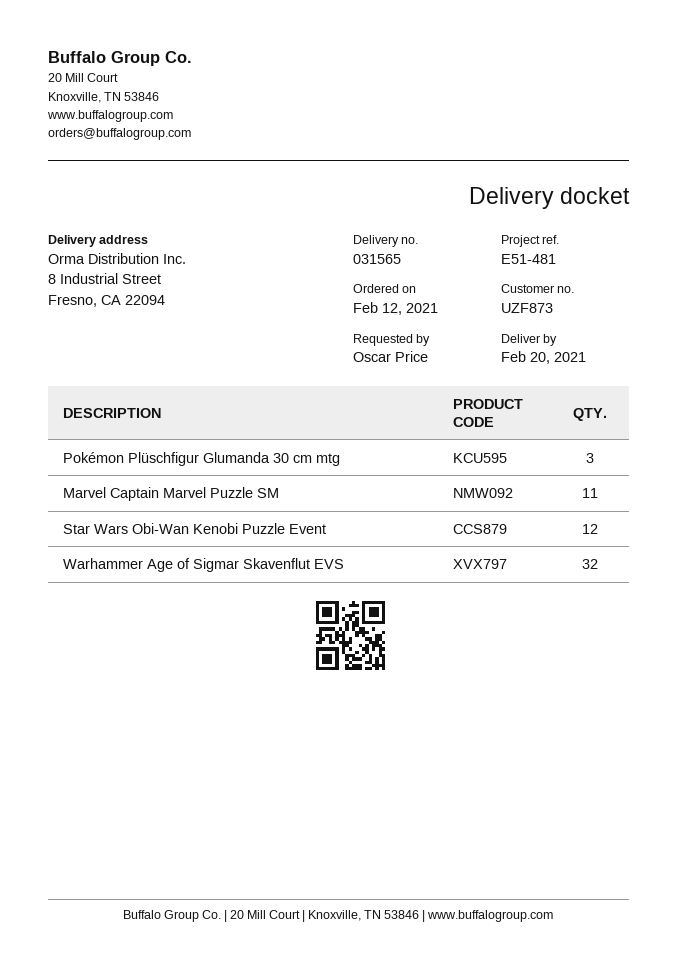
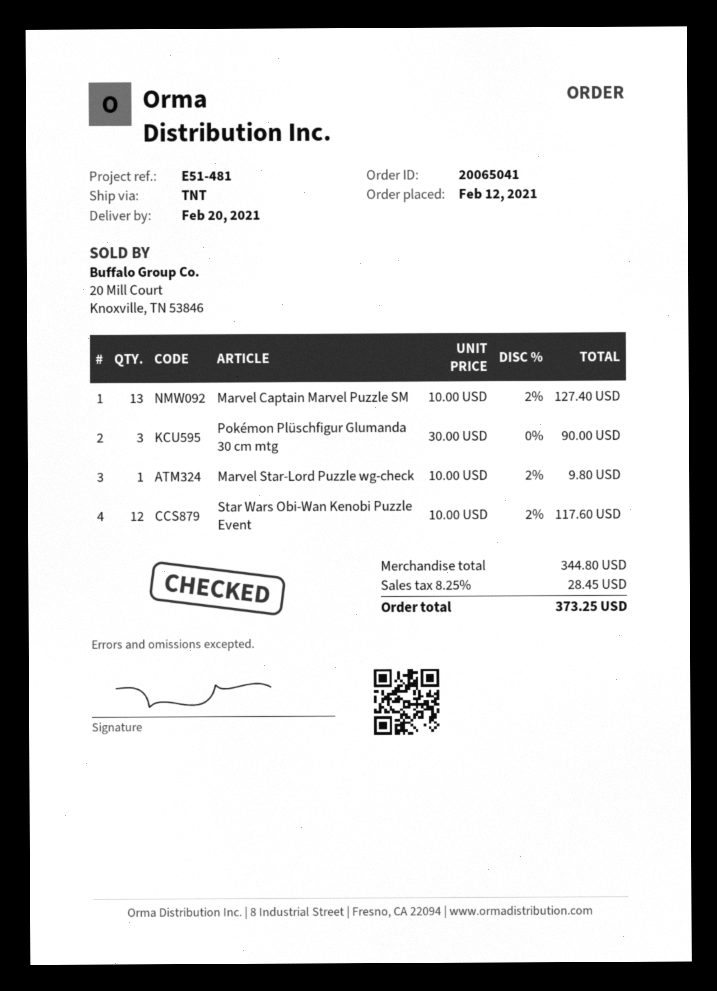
Marvel Captain Marvel Puzzle SM: 11 -> 13
Warhammer Age of Sigmar Skavenflut EVS: 32 -> none
Marvel Star-Lord Puzzle wg-check: none -> 1

